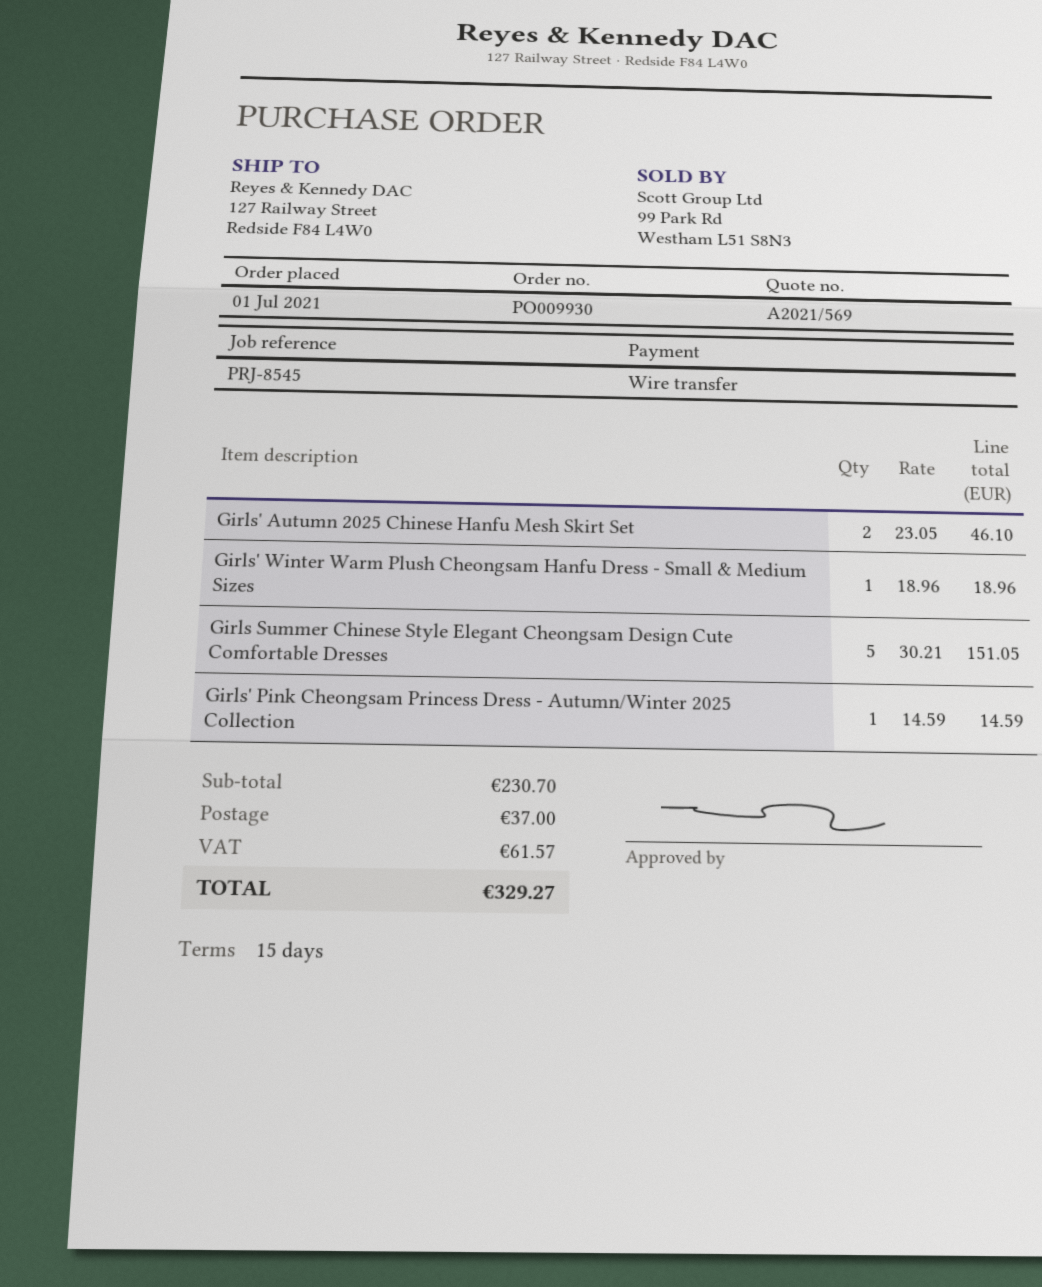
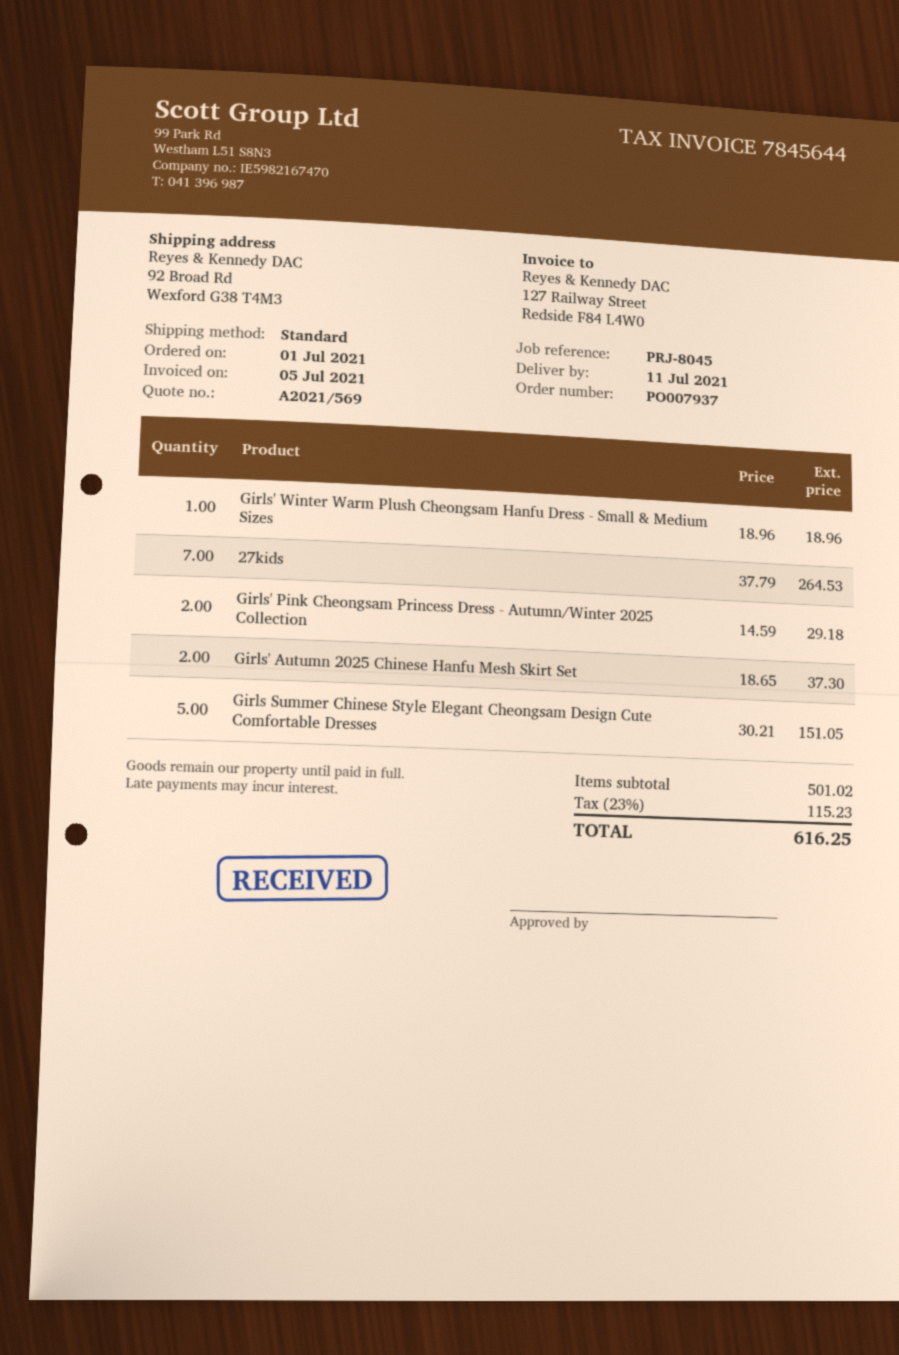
order number: PO009930 -> PO007937
reference: PRJ-8545 -> PRJ-8045
ship to: 127 Railway Street, Redside F84 L4W0 -> 92 Broad Rd, Wexford G38 T4M3
Girls' Autumn 2025 Chinese Hanfu Mesh Skirt Set: 2 x 23.05 = 46.10 -> 2 x 18.65 = 37.30
Girls' Pink Cheongsam Princess Dress - Autumn/Winter 2025 Collection: 1 x 14.59 = 14.59 -> 2 x 14.59 = 29.18
27kids: none -> 7 x 37.79 = 264.53
subtotal: 230.70 -> 501.02
shipping: 37.00 -> none
tax: 61.57 -> 115.23
total: 329.27 -> 616.25

